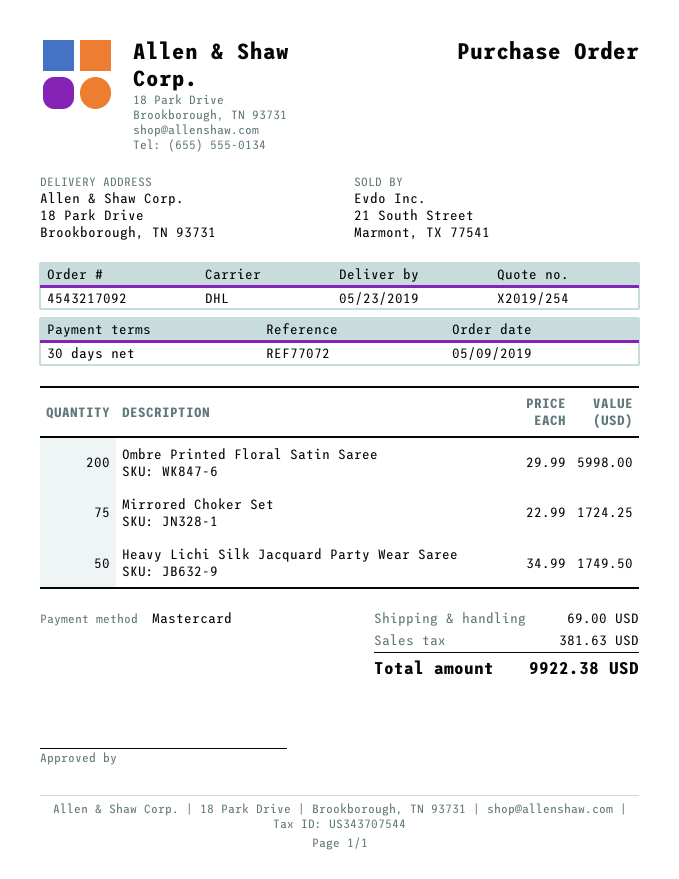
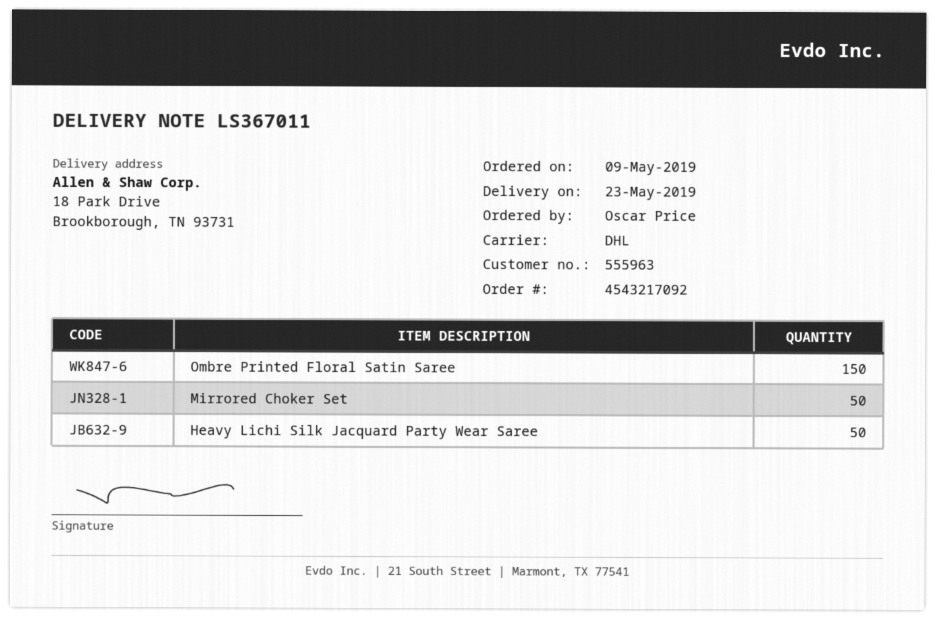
Ombre Printed Floral Satin Saree: 200 -> 150
Mirrored Choker Set: 75 -> 50

